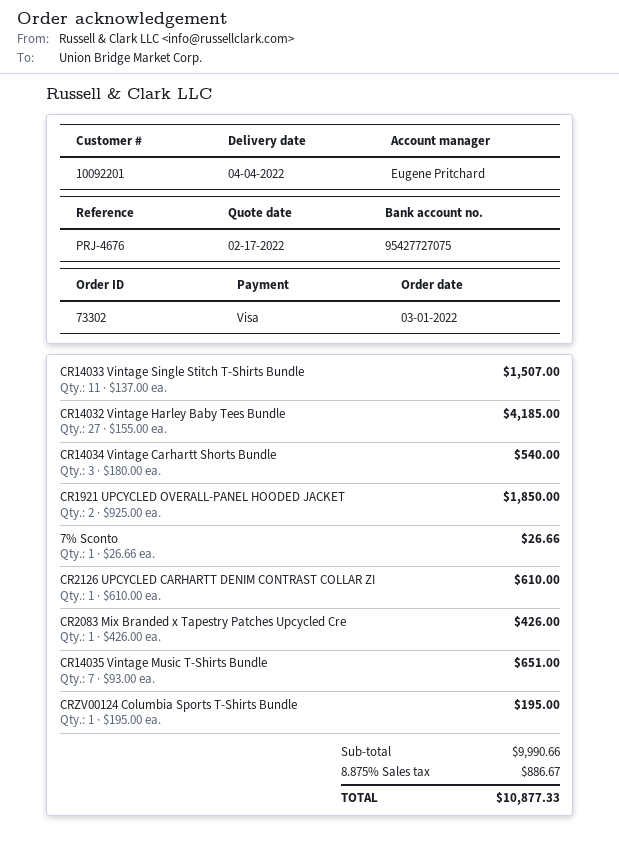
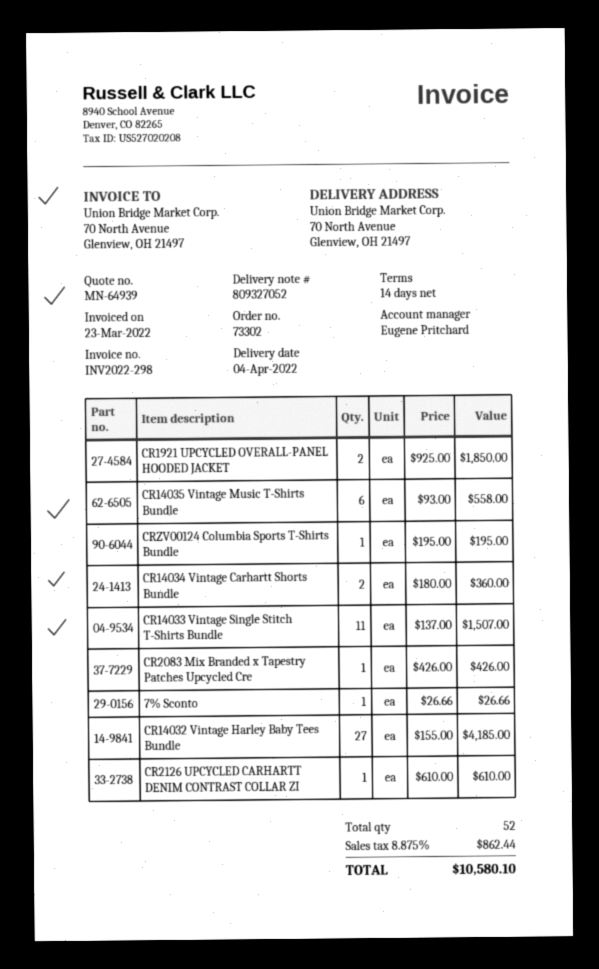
CR14034 Vintage Carhartt Shorts Bundle: 3 x 180.00 = 540.00 -> 2 x 180.00 = 360.00
CR14035 Vintage Music T-Shirts Bundle: 7 x 93.00 = 651.00 -> 6 x 93.00 = 558.00
tax: 8.875% = 886.67 -> 8.875% = 862.44
total: 10877.33 -> 10580.10

